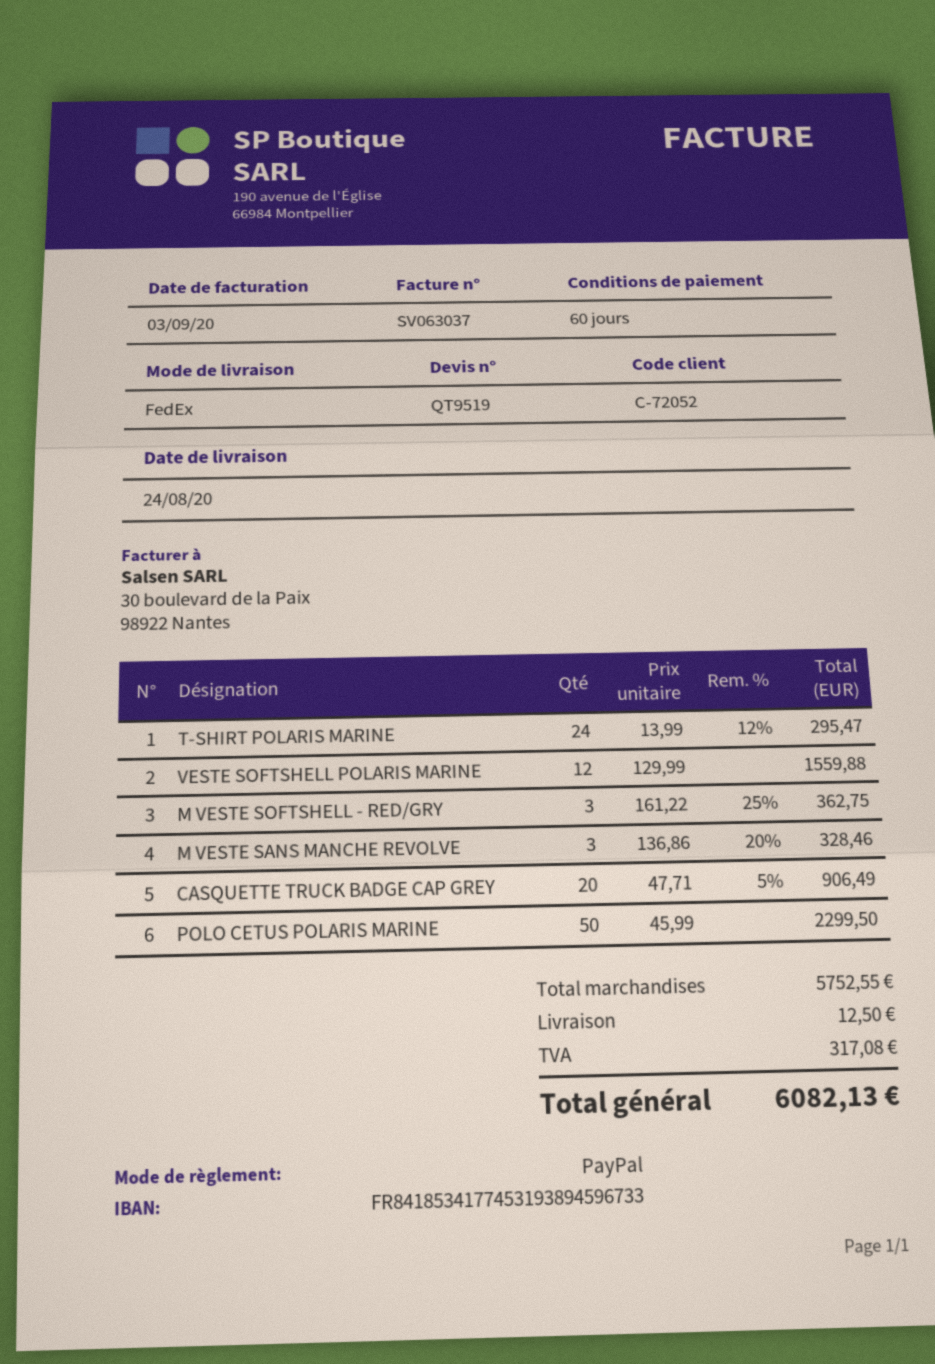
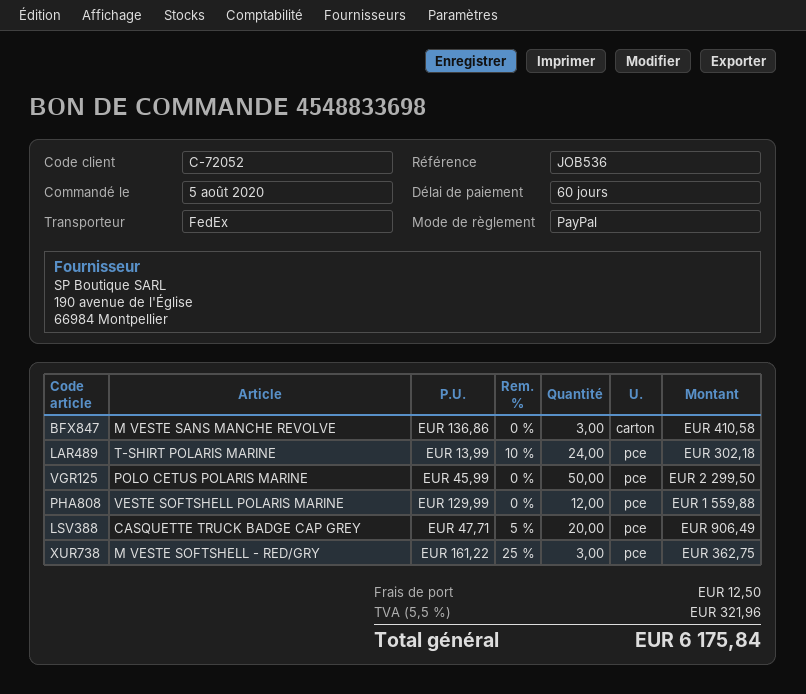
T-SHIRT POLARIS MARINE: 24 x 13.99 - 12% = 295.47 -> 24 x 13.99 - 10% = 302.18
M VESTE SANS MANCHE REVOLVE: 3 x 136.86 - 20% = 328.46 -> 3 x 136.86 = 410.58
tax: 317.08 -> 321.96
total: 6082.13 -> 6175.84

